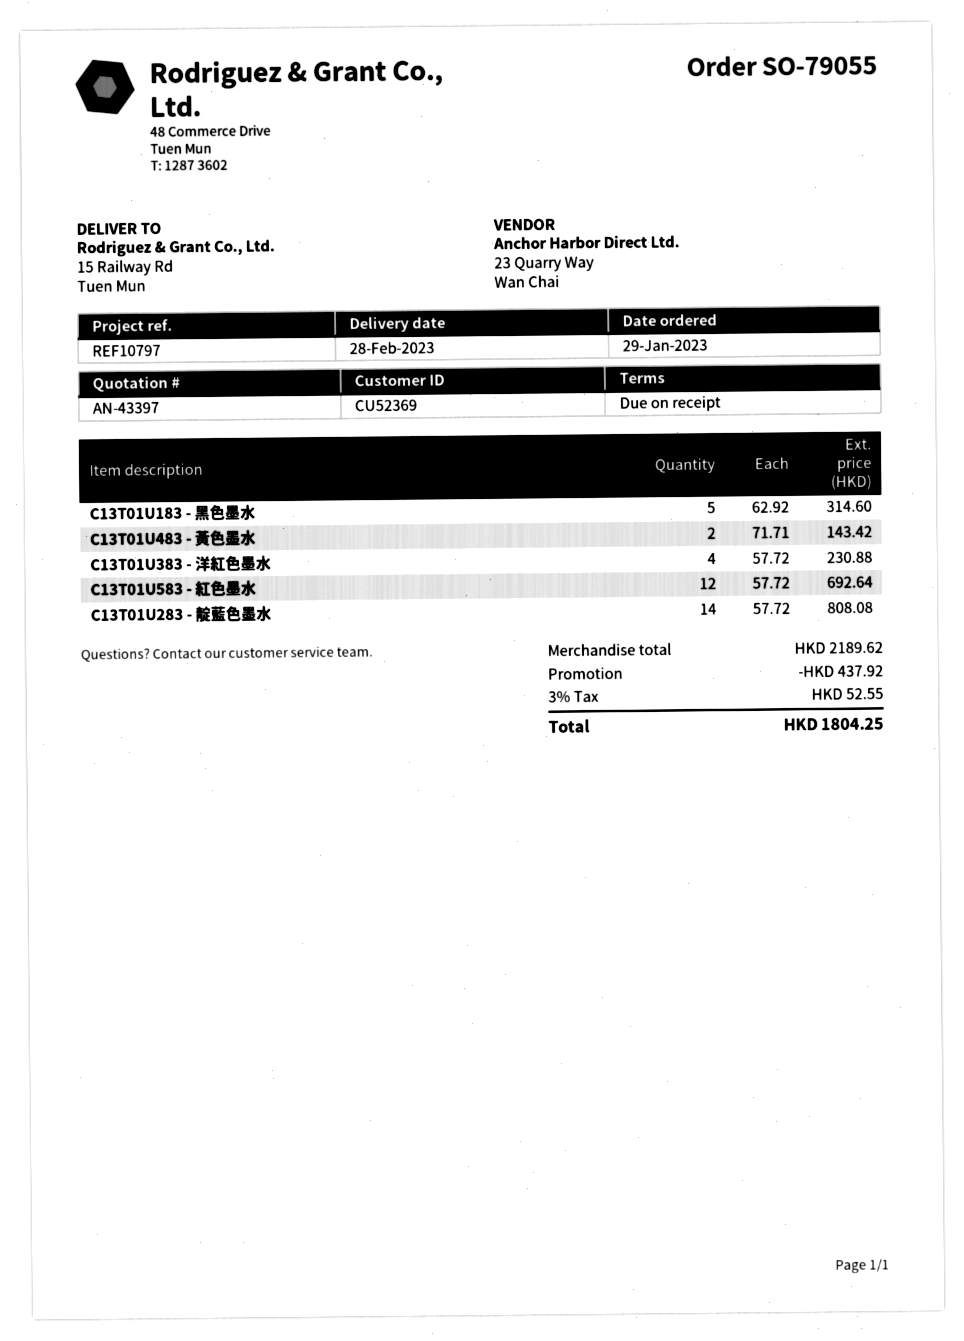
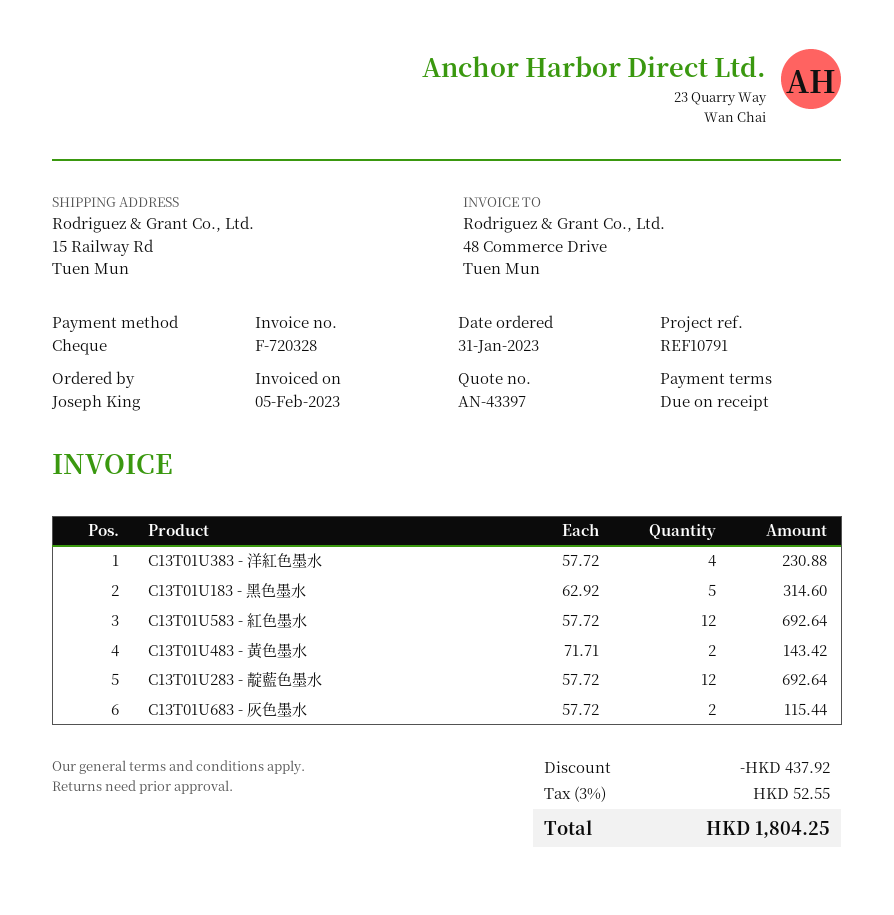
order date: 2023-01-29 -> 2023-01-31
reference: REF10797 -> REF10791
C13T01U283 - 靛藍色墨水: 14 x 57.72 = 808.08 -> 12 x 57.72 = 692.64
C13T01U683 - 灰色墨水: none -> 2 x 57.72 = 115.44

